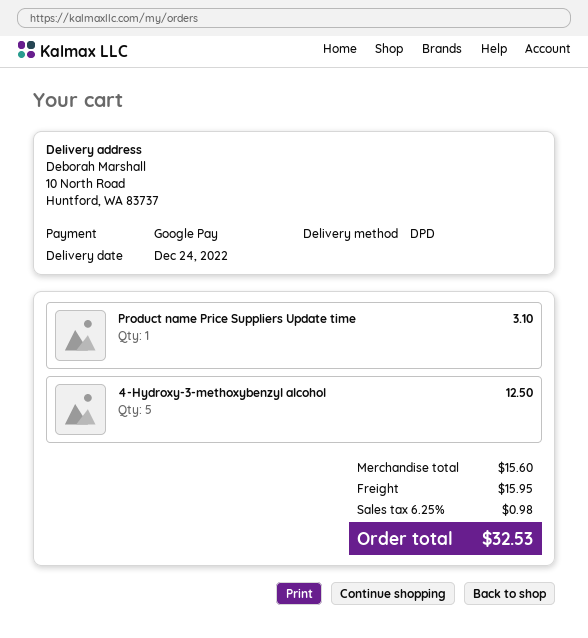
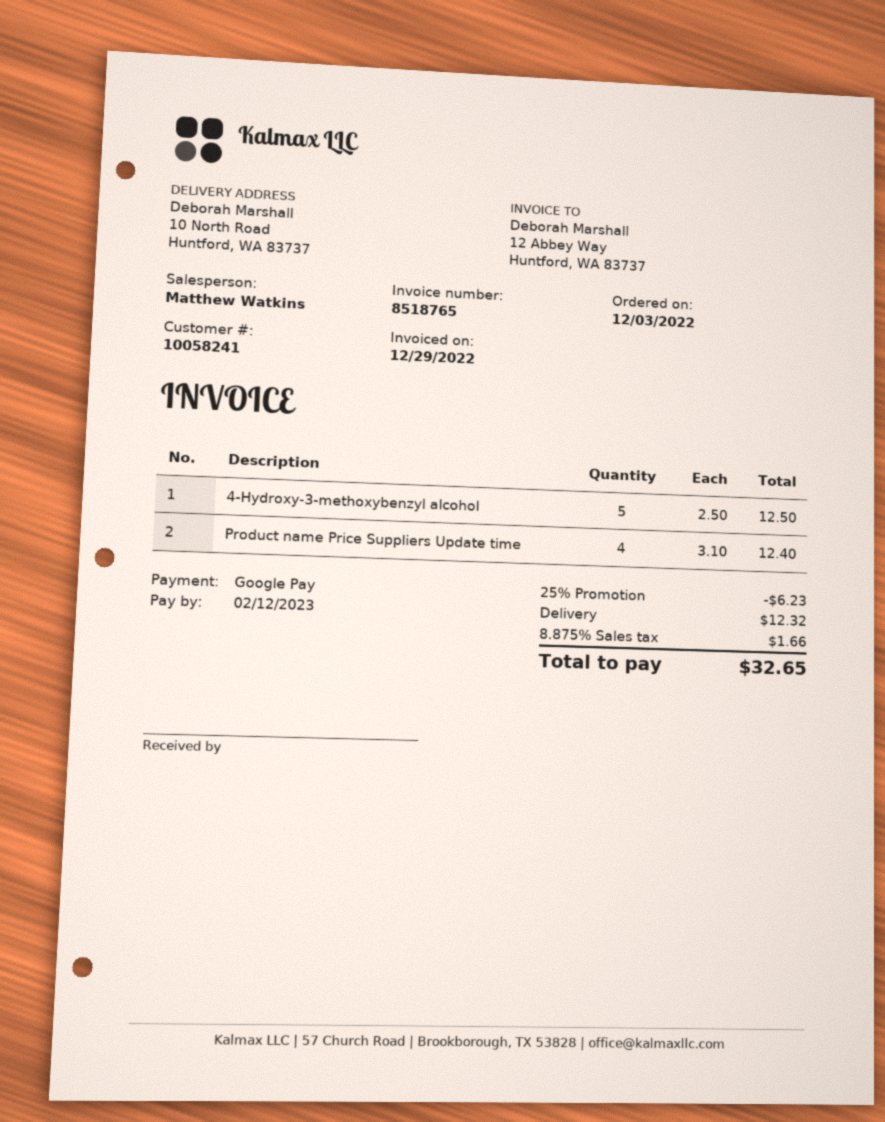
Product name Price Suppliers Update time: 1 for 3.10 -> 4 for 12.40
discount: none -> 25% = 6.23
shipping: 15.95 -> 12.32
tax: 6.25% = 0.98 -> 8.875% = 1.66
total: 32.53 -> 32.65

